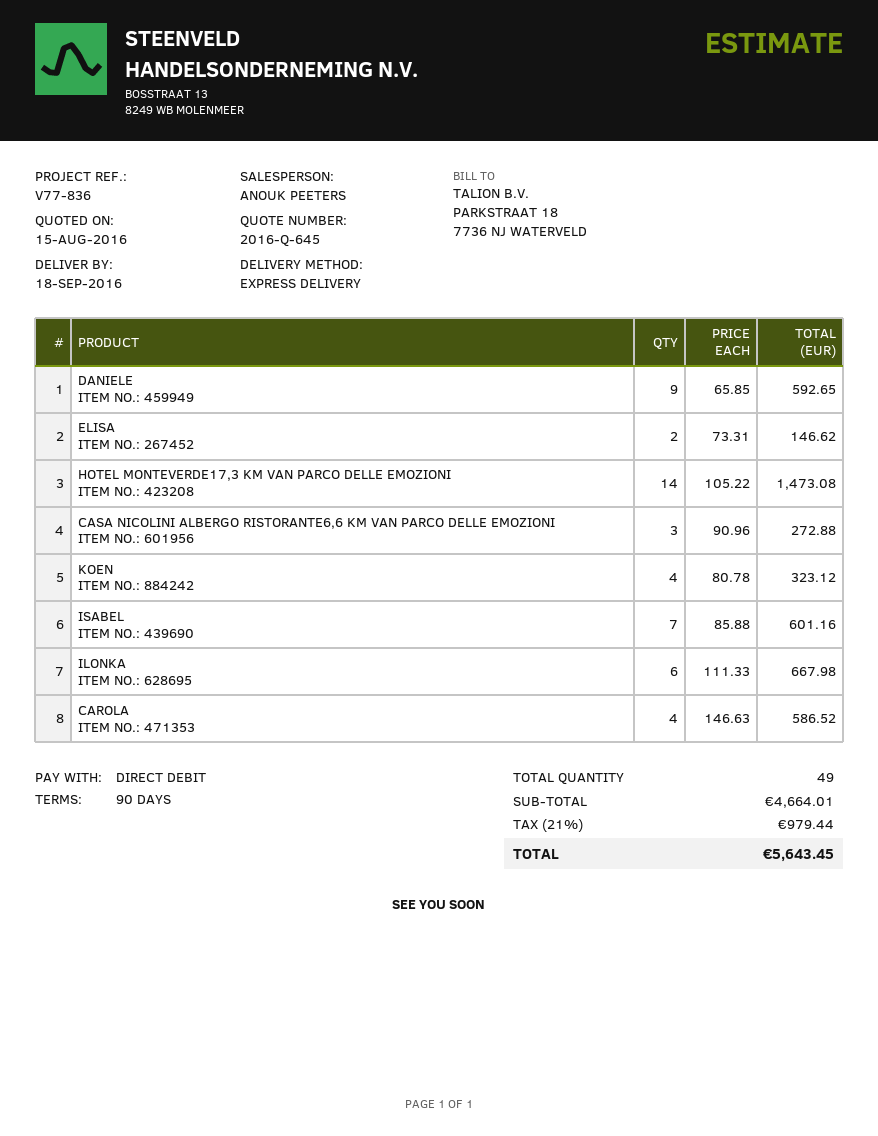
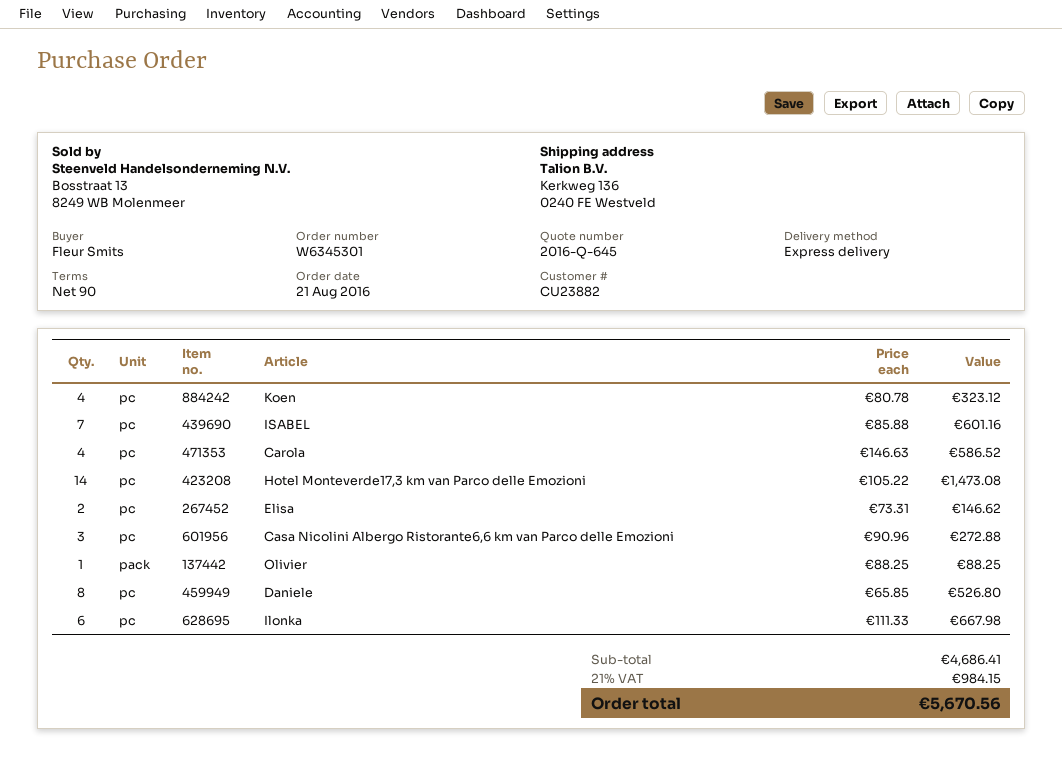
DANIELE: 9 x 65.85 = 592.65 -> 8 x 65.85 = 526.80
Olivier: none -> 1 x 88.25 = 88.25
subtotal: 4664.01 -> 4686.41
tax: 21% = 979.44 -> 21% = 984.15
total: 5643.45 -> 5670.56

